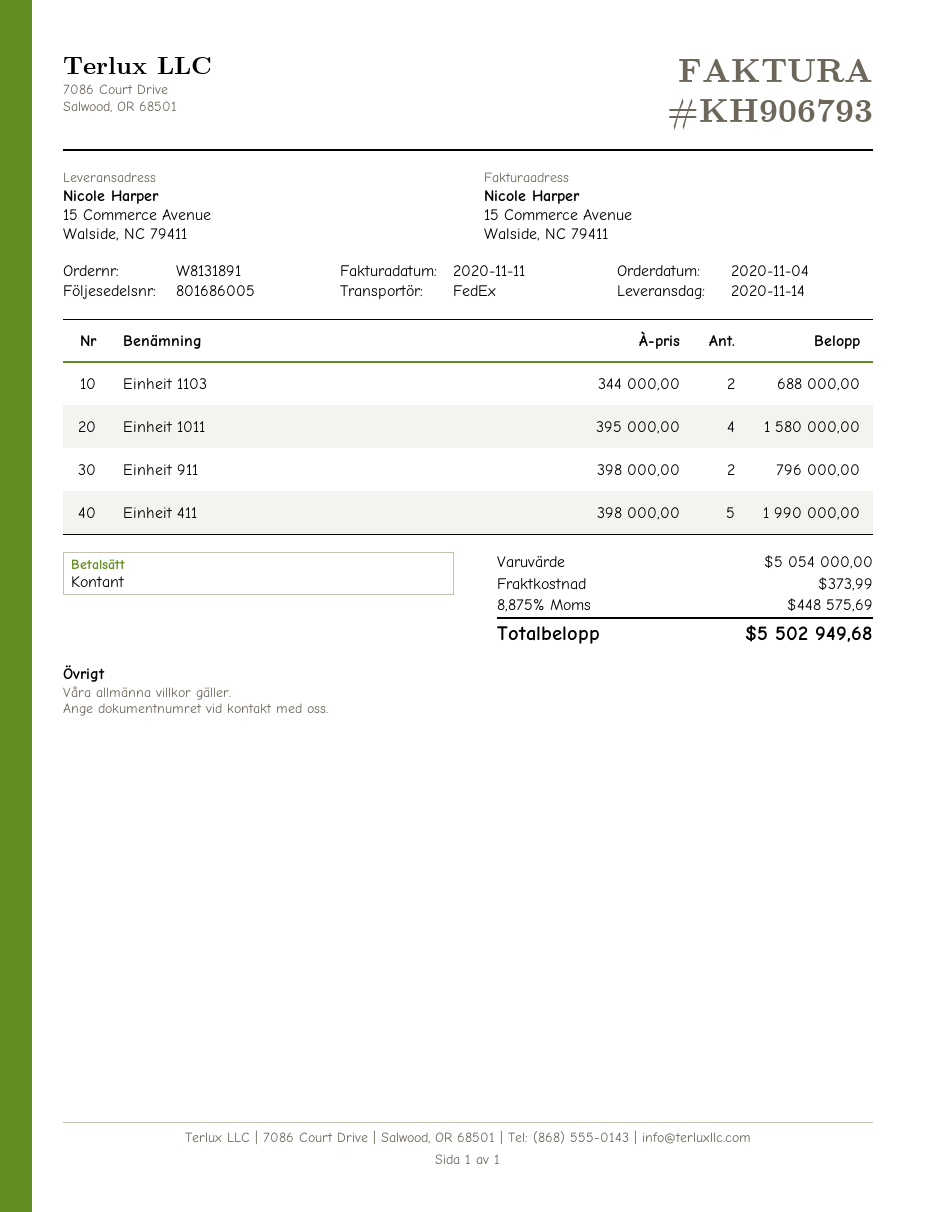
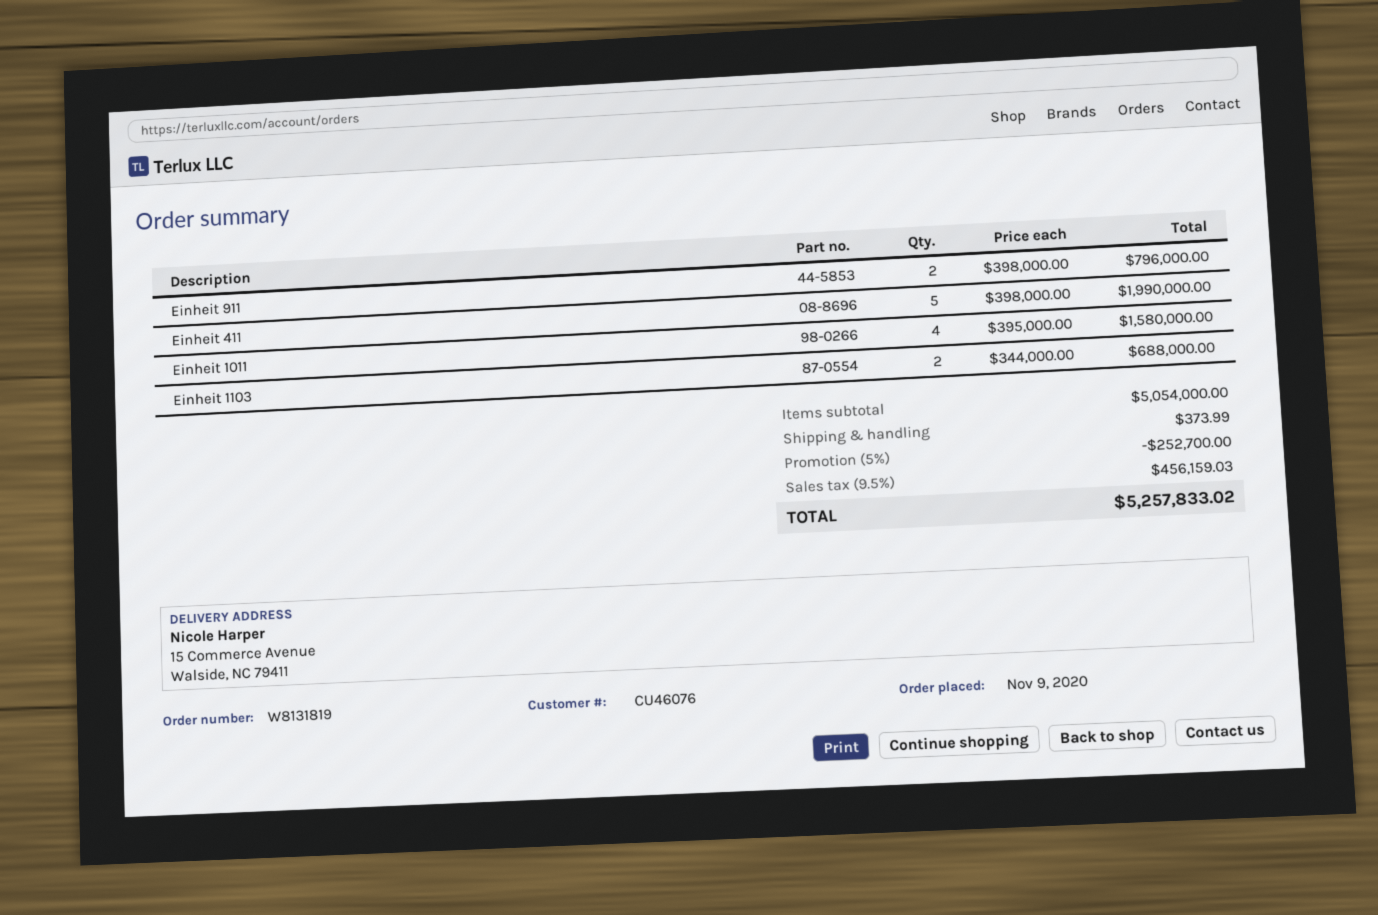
order number: W8131891 -> W8131819
order date: 2020-11-04 -> 2020-11-09
discount: none -> 5% = 252700.00
tax: 8.875% = 448575.69 -> 9.5% = 456159.03
total: 5502949.68 -> 5257833.02

